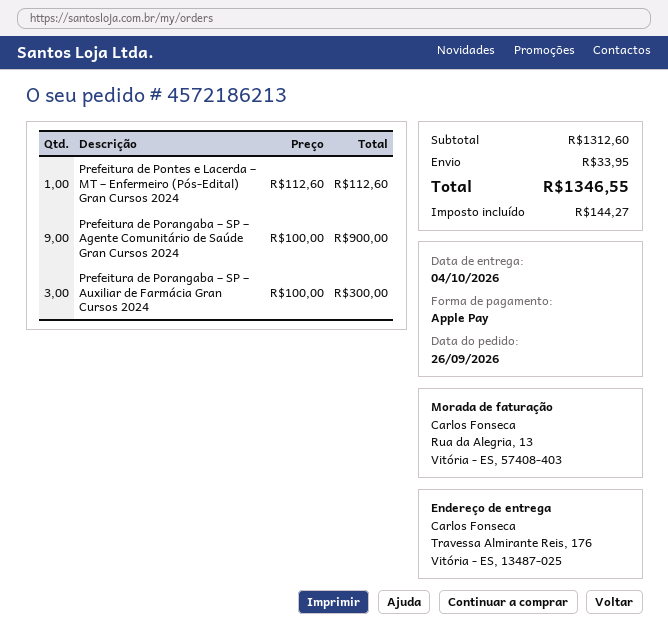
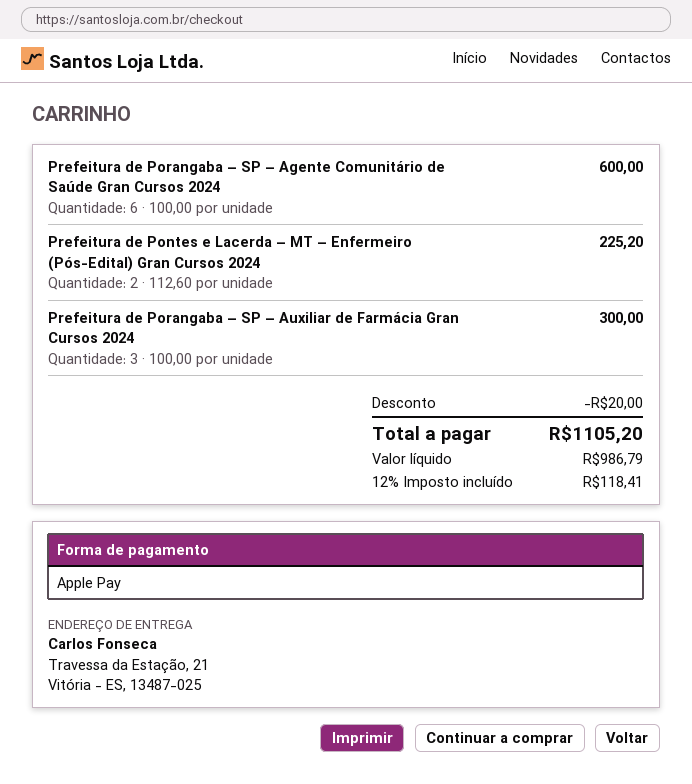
ship to: Travessa Almirante Reis, 176, Vitória - ES, 13487-025 -> Travessa da Estação, 21, Vitória - ES, 13487-025
Prefeitura de Pontes e Lacerda – MT – Enfermeiro (Pós-Edital) Gran Cursos 2024: 1 x 112.60 = 112.60 -> 2 x 112.60 = 225.20
Prefeitura de Porangaba – SP – Agente Comunitário de Saúde Gran Cursos 2024: 9 x 100.00 = 900.00 -> 6 x 100.00 = 600.00
discount: none -> 20.00
shipping: 33.95 -> none
tax: 144.27 -> 118.41
total: 1346.55 -> 1105.20

